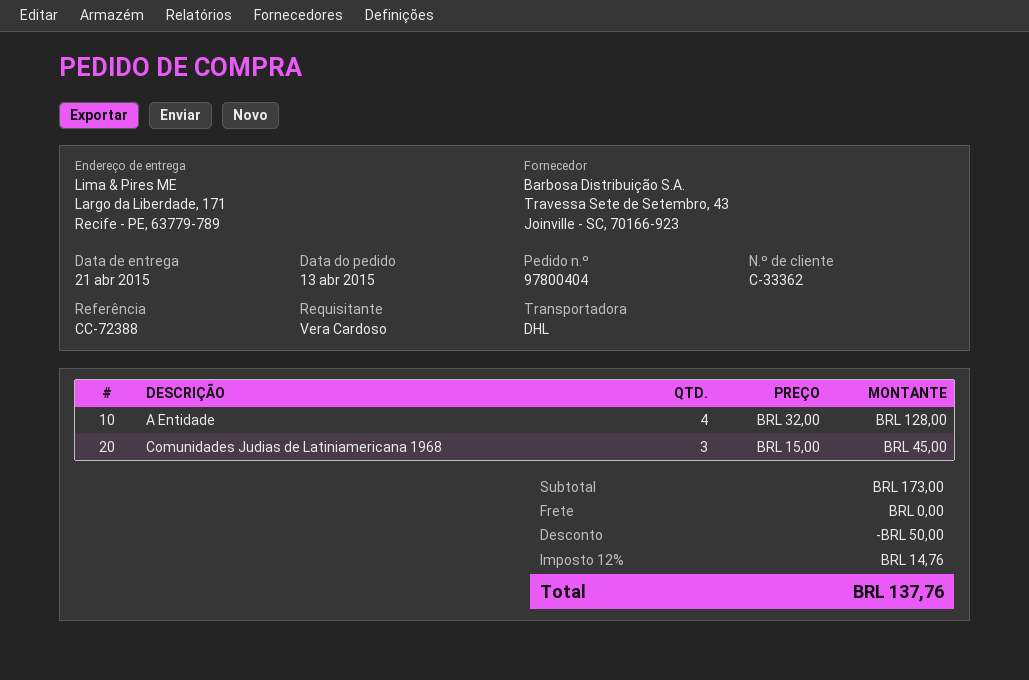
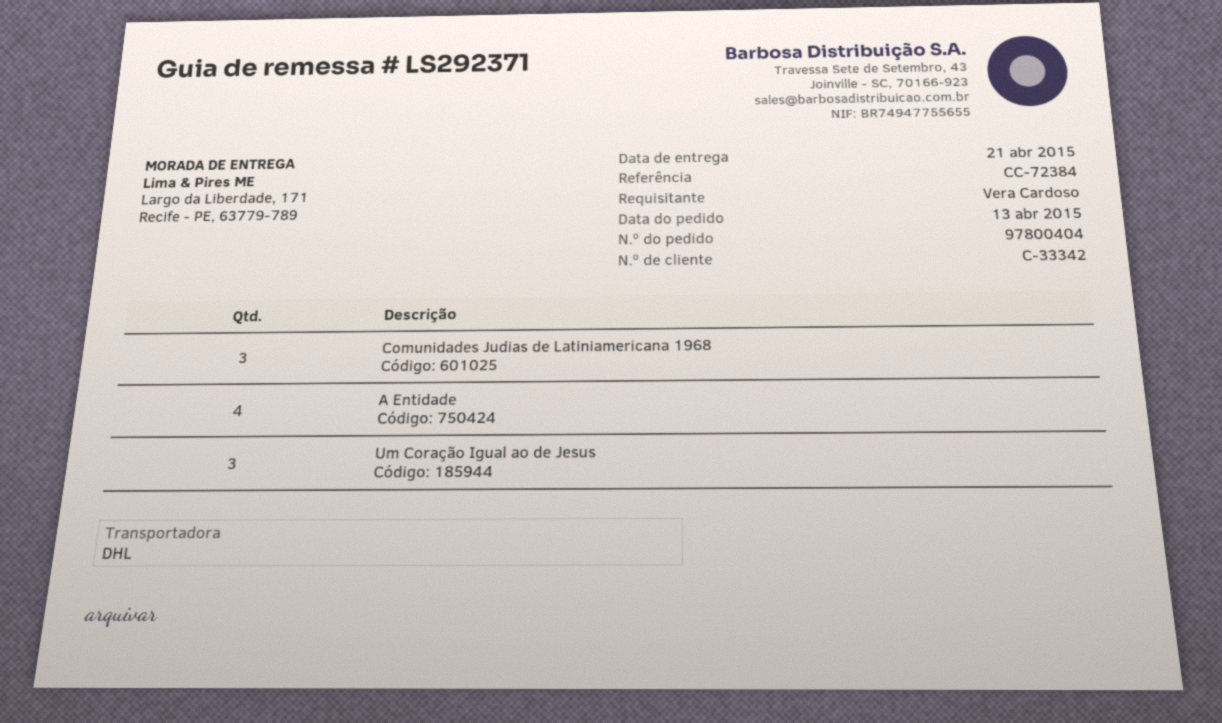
customer number: C-33362 -> C-33342
reference: CC-72388 -> CC-72384
Um Coração Igual ao de Jesus: none -> 3

